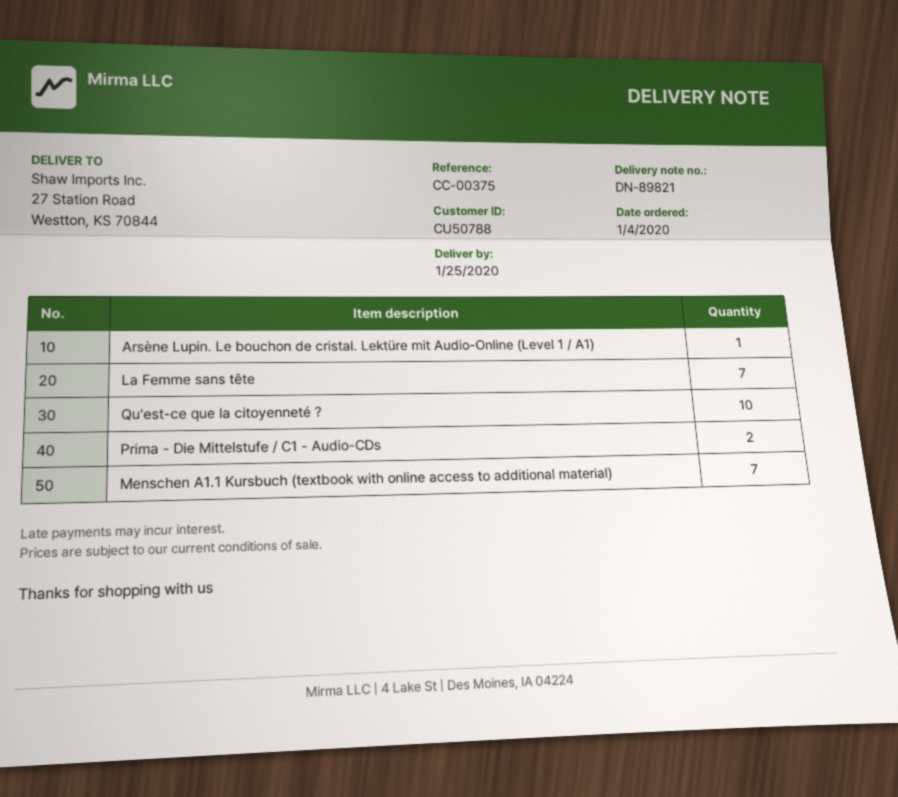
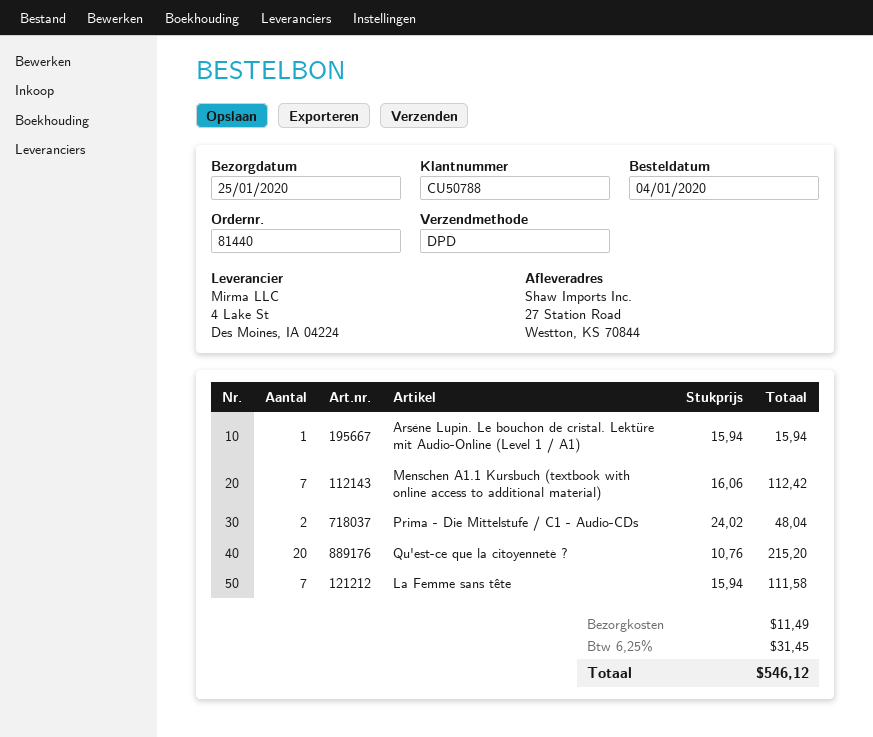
Qu'est-ce que la citoyenneté ?: 10 -> 20

